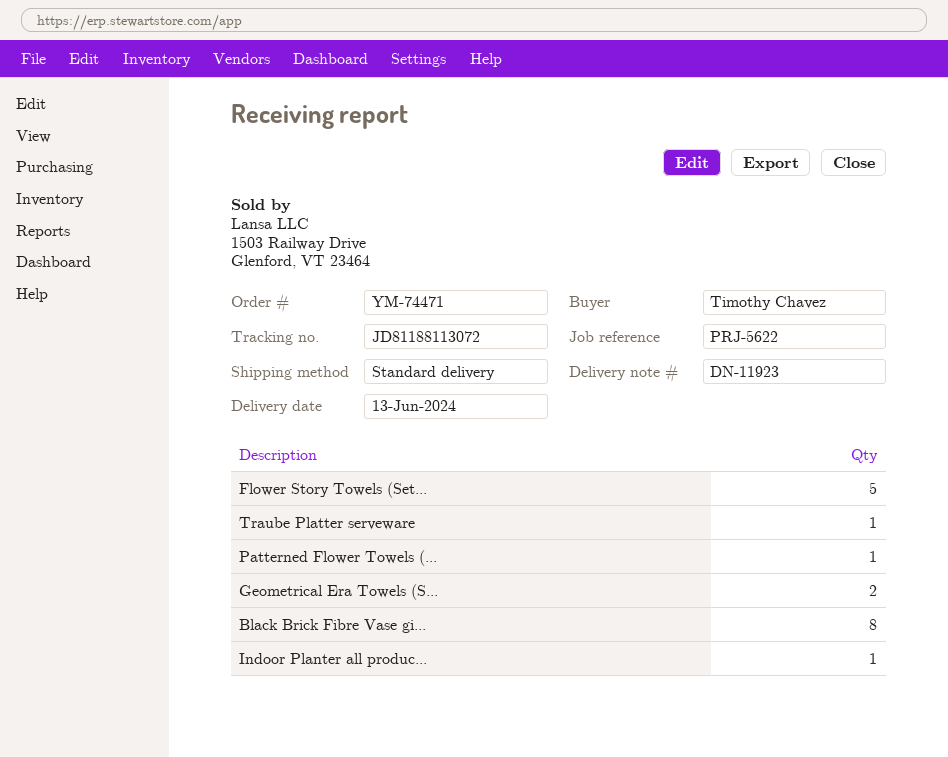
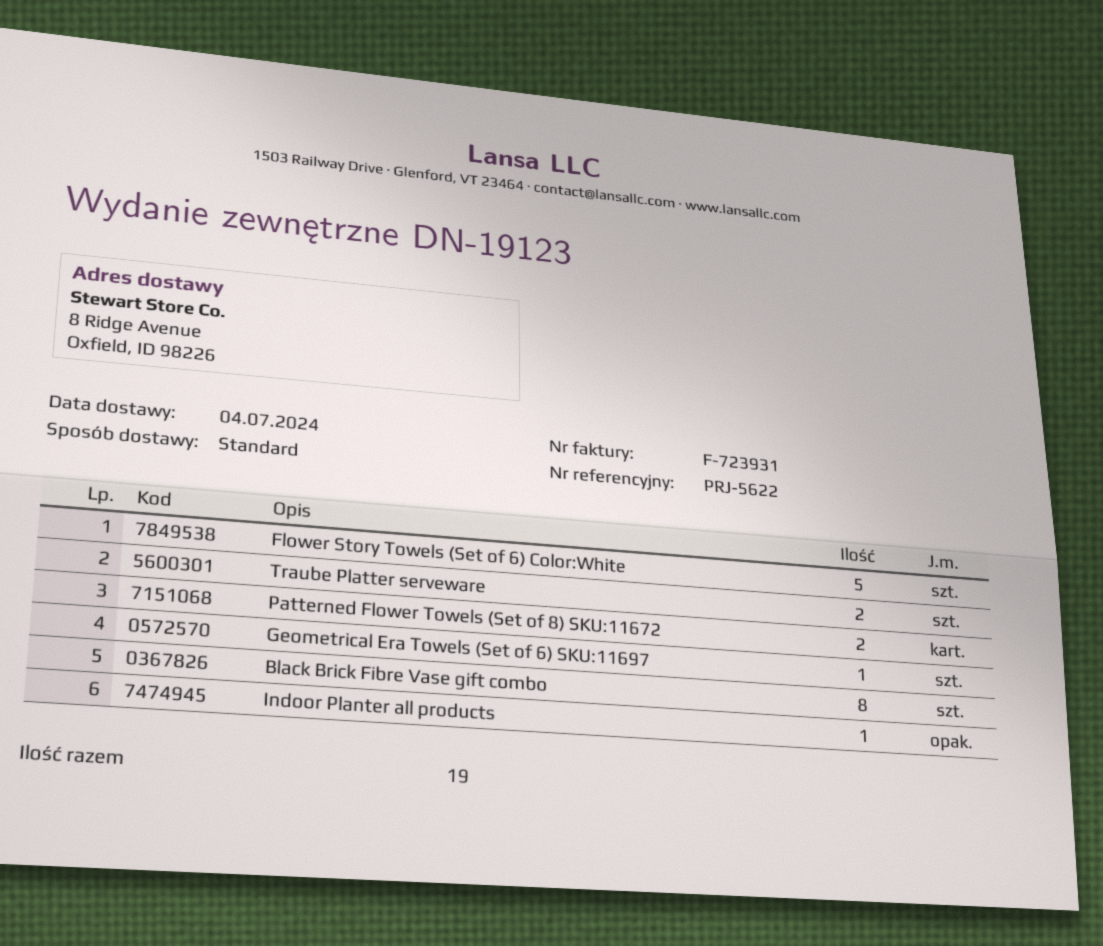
delivery note number: DN-11923 -> DN-19123
delivery date: 2024-06-13 -> 2024-07-04
Traube Platter serveware: 1 -> 2
Patterned Flower Towels (...: 1 -> 2
Geometrical Era Towels (S...: 2 -> 1

